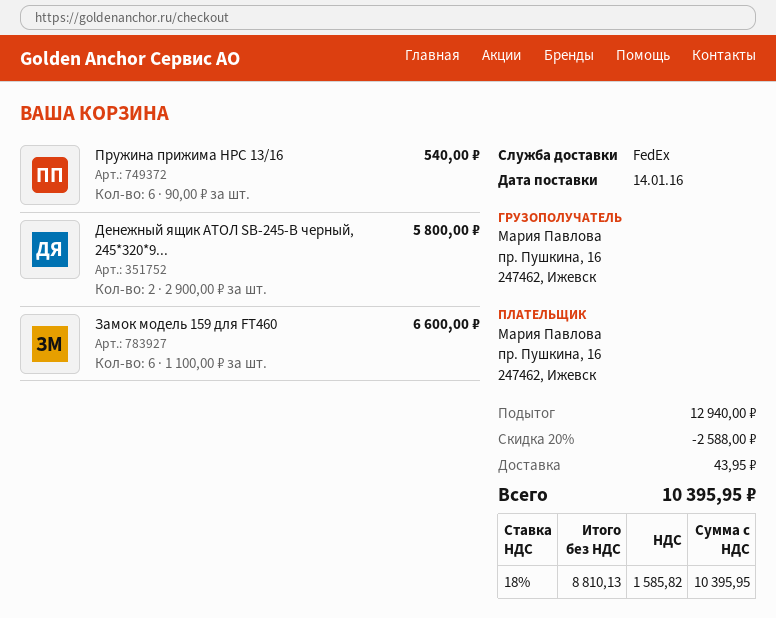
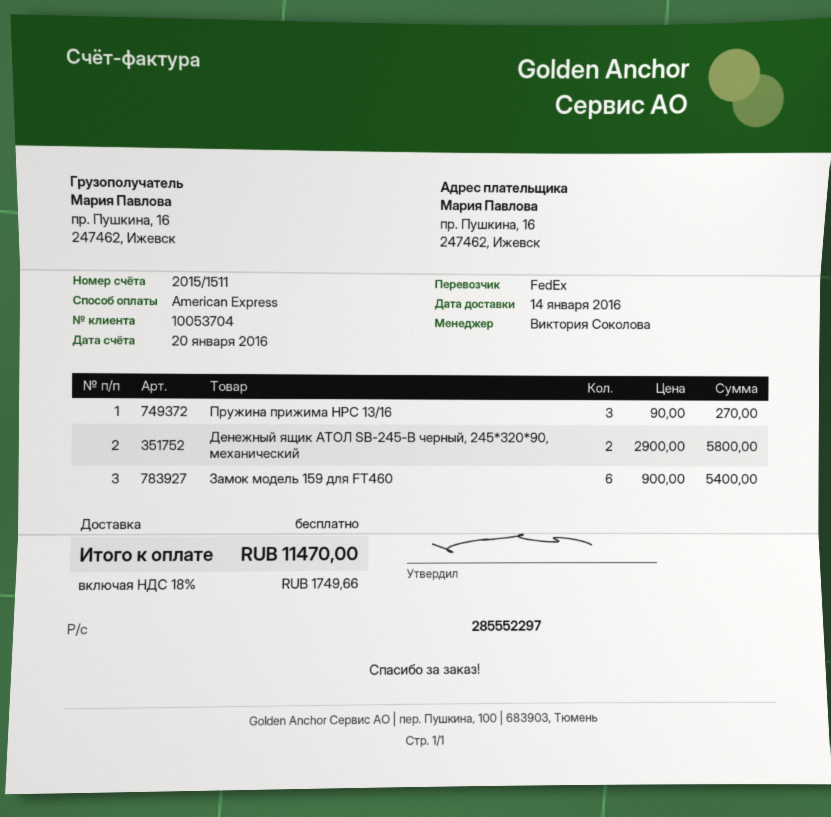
Пружина прижима НРС 13/16: 6 x 90.00 = 540.00 -> 3 x 90.00 = 270.00
Замок модель 159 для FT460: 6 x 1100.00 = 6600.00 -> 6 x 900.00 = 5400.00
discount: 20% = 2588.00 -> none
shipping: 43.95 -> 0.00
tax: 18% = 1585.82 -> 18% = 1749.66
total: 10395.95 -> 11470.00

